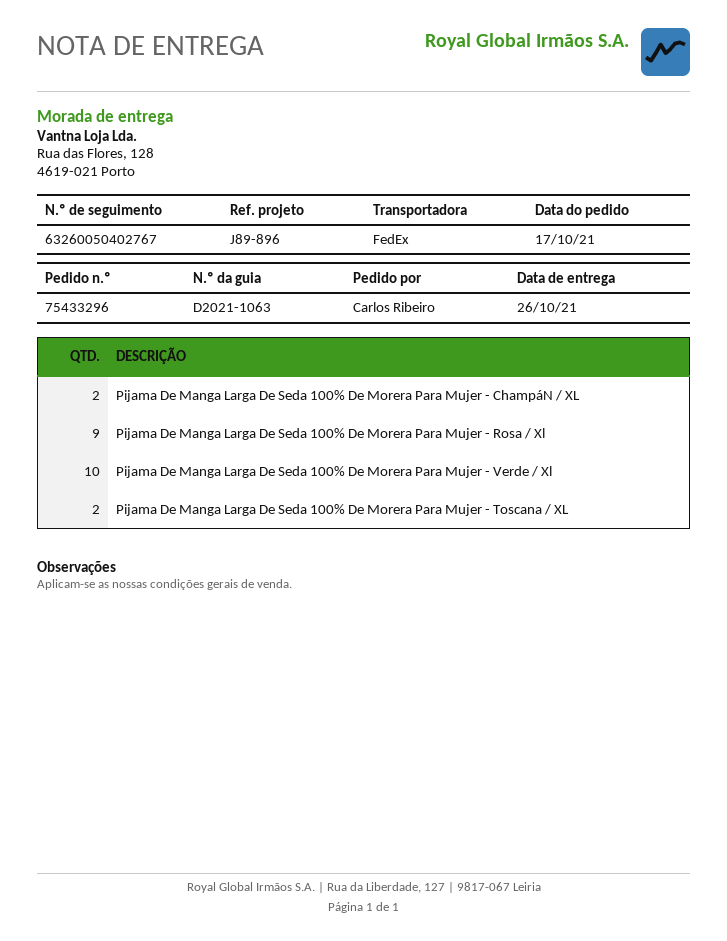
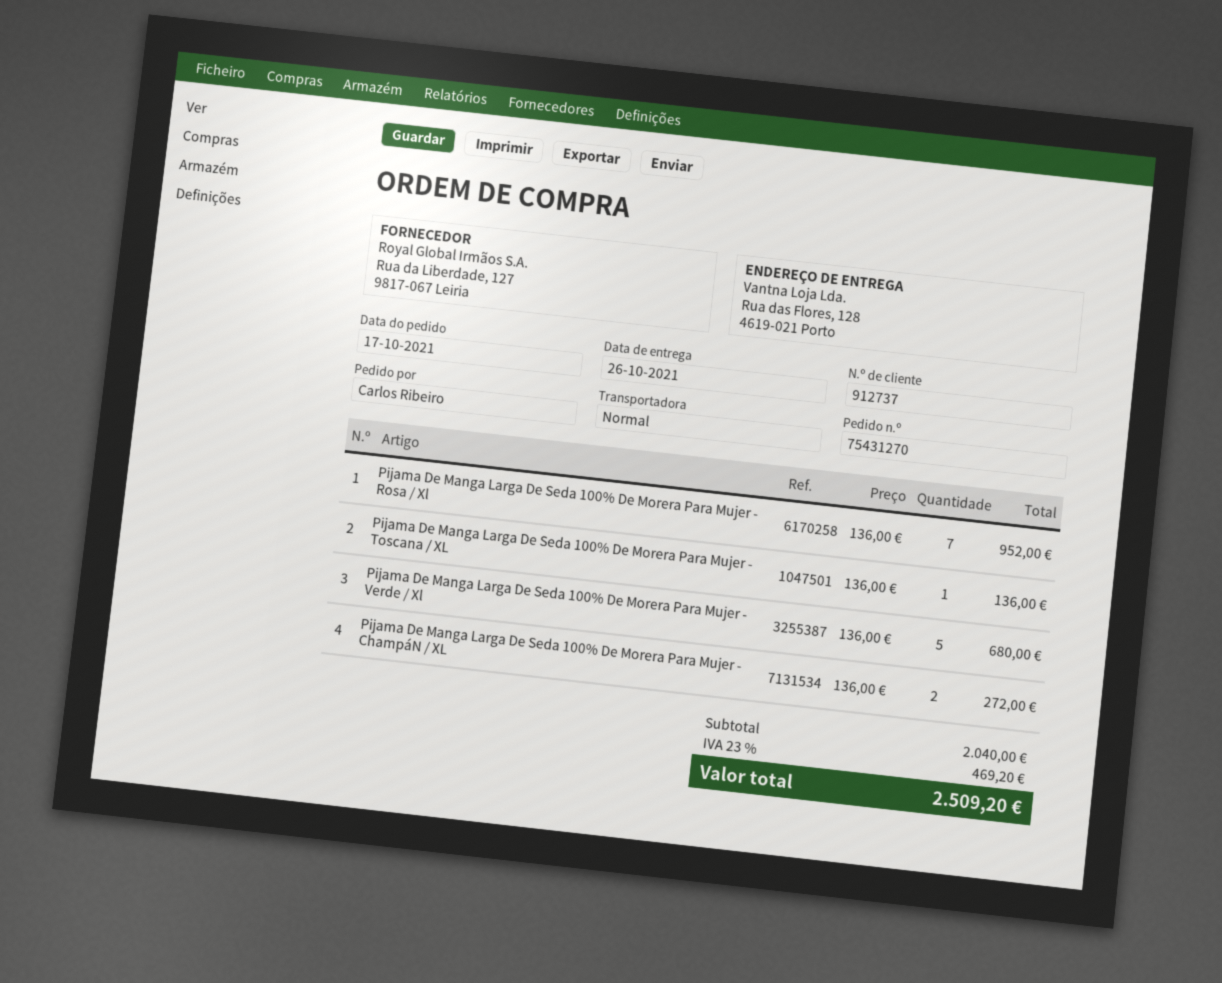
order number: 75433296 -> 75431270
shipping method: FedEx -> standard
Pijama De Manga Larga De Seda 100% De Morera Para Mujer - Rosa / Xl: 9 -> 7
Pijama De Manga Larga De Seda 100% De Morera Para Mujer - Verde / Xl: 10 -> 5
Pijama De Manga Larga De Seda 100% De Morera Para Mujer - Toscana / XL: 2 -> 1

